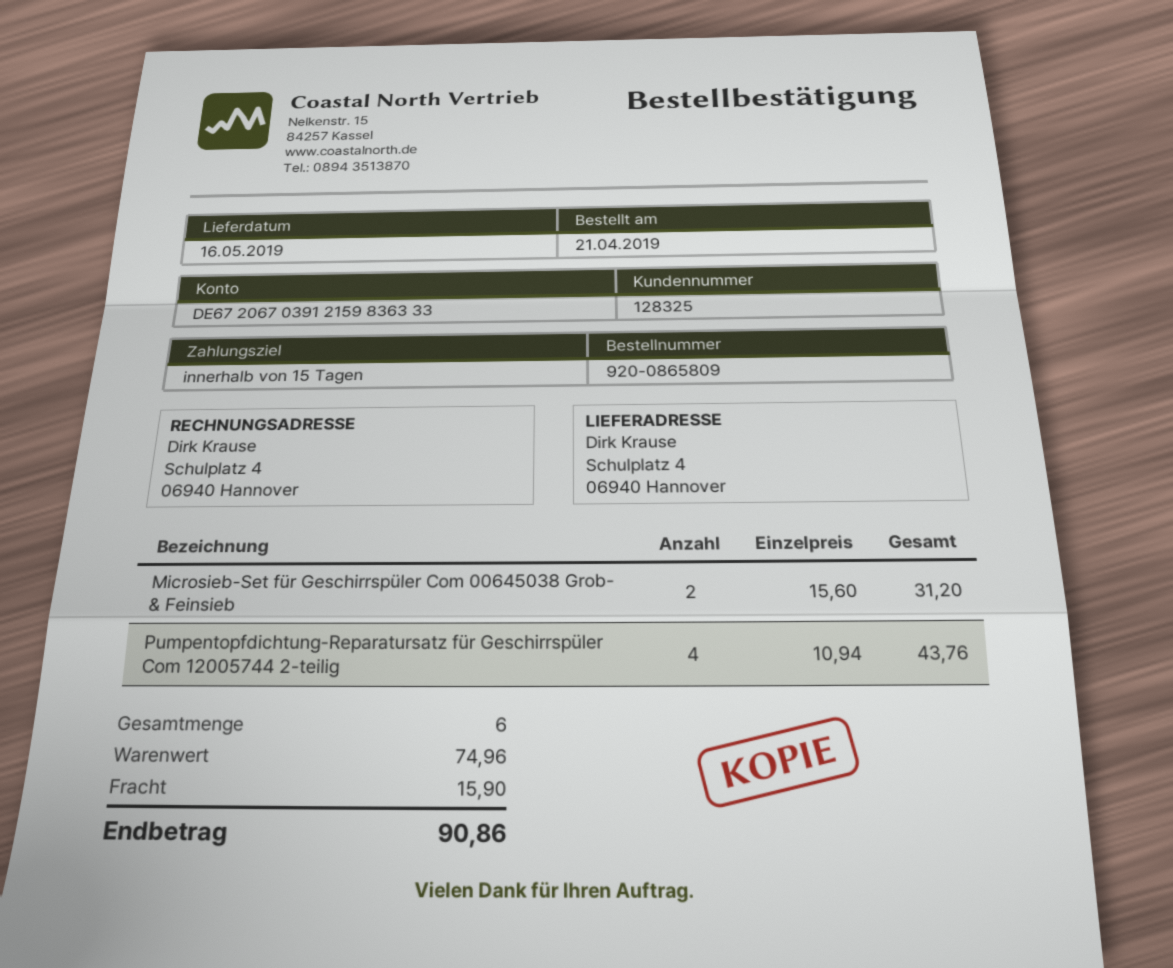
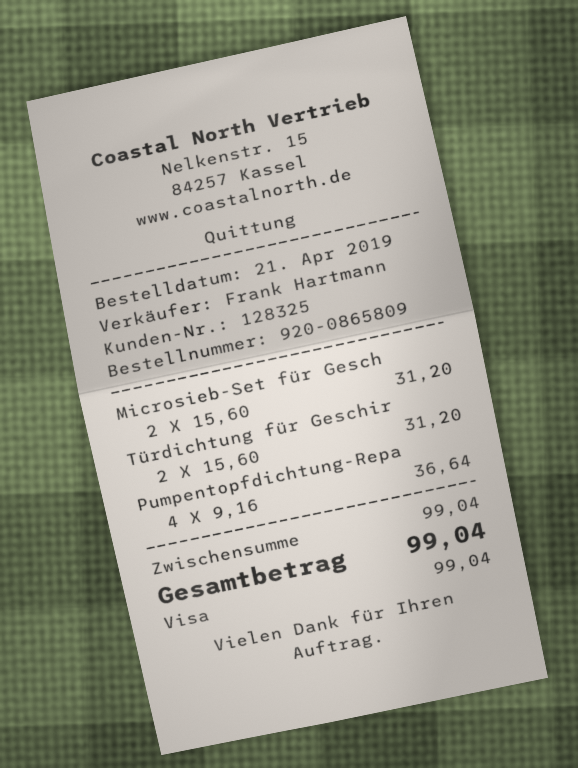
Pumpentopfdichtung-Reparatursatz für Geschirrspüler Com 12005744 2-teilig: 4 x 10.94 = 43.76 -> 4 x 9.16 = 36.64
Türdichtung für Geschir: none -> 2 x 15.60 = 31.20
subtotal: 74.96 -> 99.04
shipping: 15.90 -> none
total: 90.86 -> 99.04

